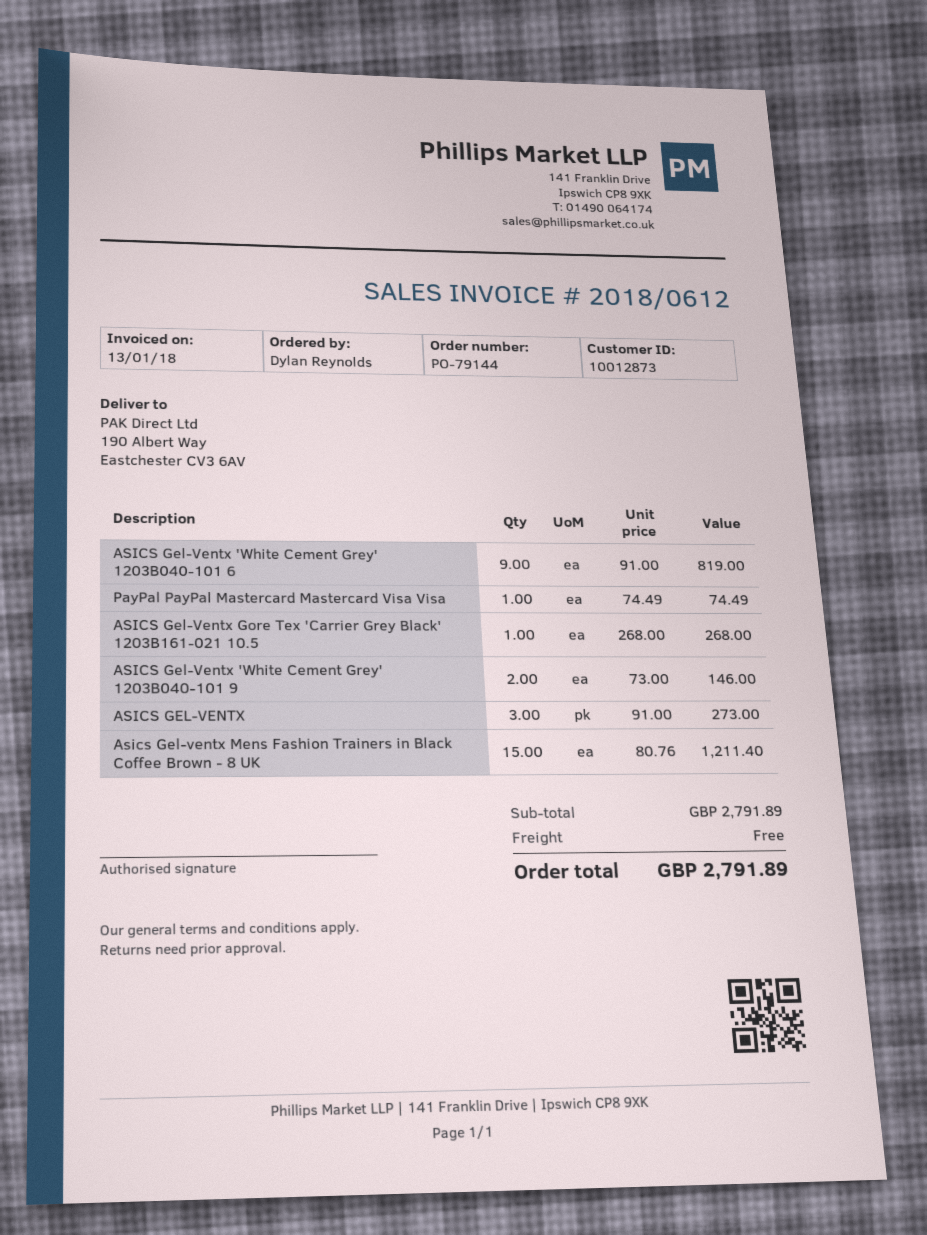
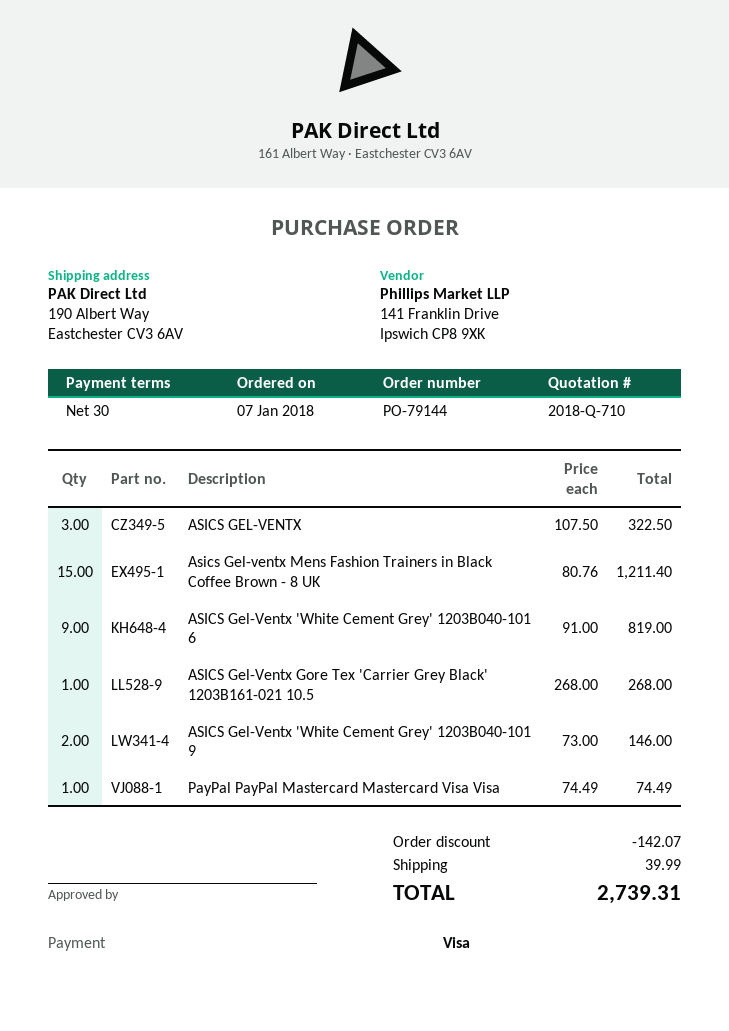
ASICS GEL-VENTX: 3 x 91.00 = 273.00 -> 3 x 107.50 = 322.50
discount: none -> 142.07
shipping: 0.00 -> 39.99
total: 2791.89 -> 2739.31

